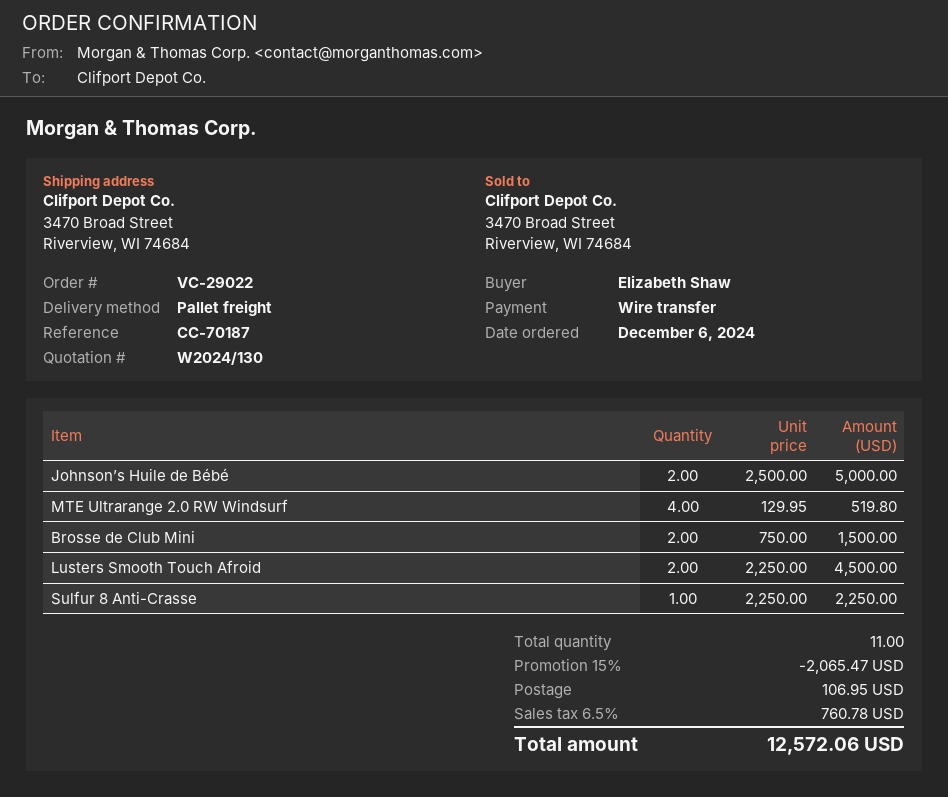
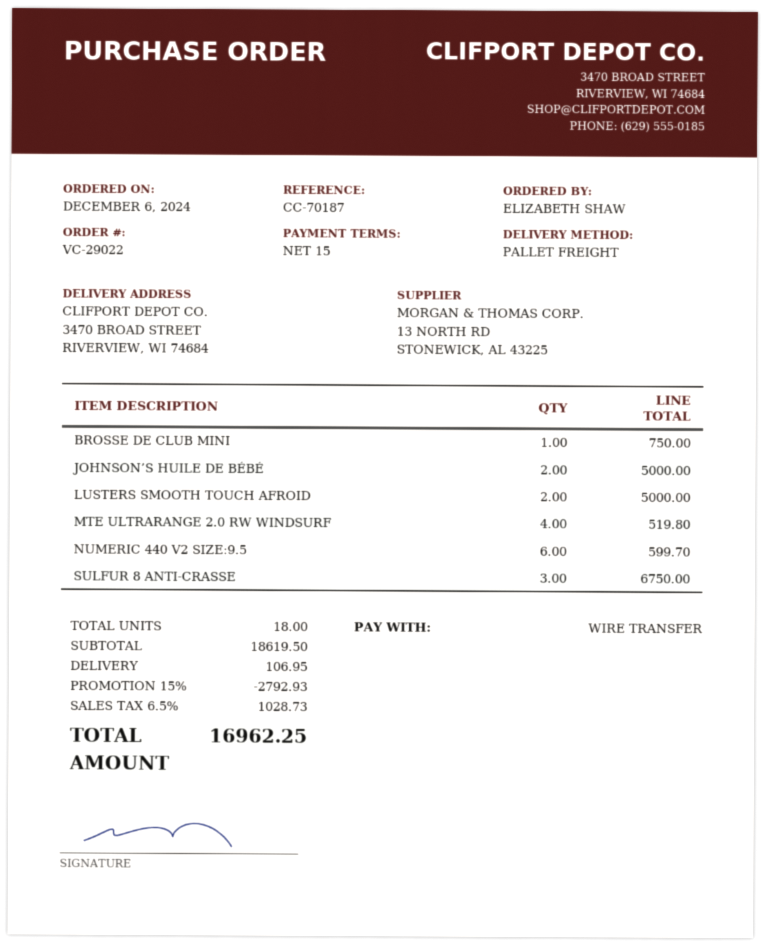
Brosse de Club Mini: 2 for 1500.00 -> 1 for 750.00
Lusters Smooth Touch Afroid: 2 for 4500.00 -> 2 for 5000.00
Sulfur 8 Anti-Crasse: 1 for 2250.00 -> 3 for 6750.00
NUMERIC 440 V2 SIZE:9.5: none -> 6 for 599.70
total quantity: 11 -> 18
discount: 15% = 2065.47 -> 15% = 2792.93
tax: 6.5% = 760.78 -> 6.5% = 1028.73
total: 12572.06 -> 16962.25

